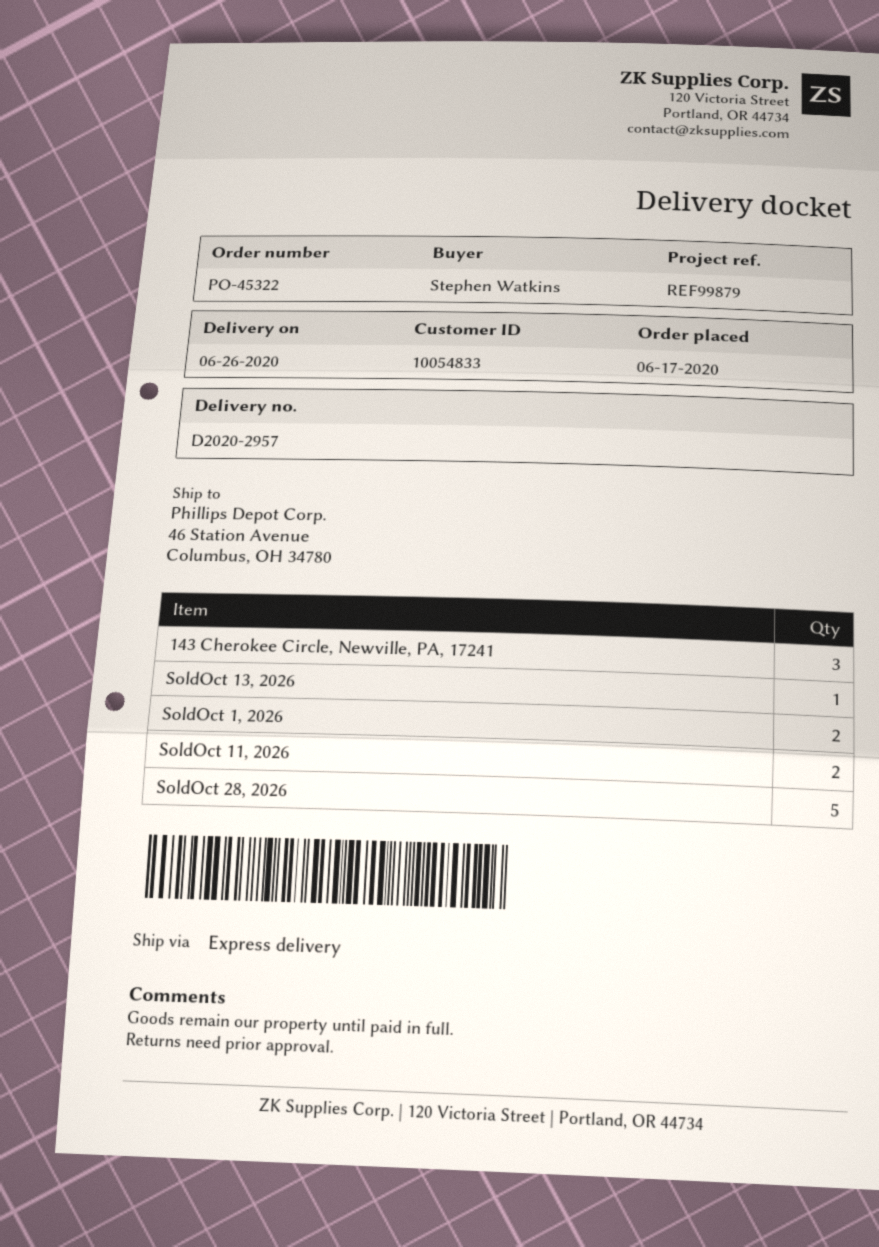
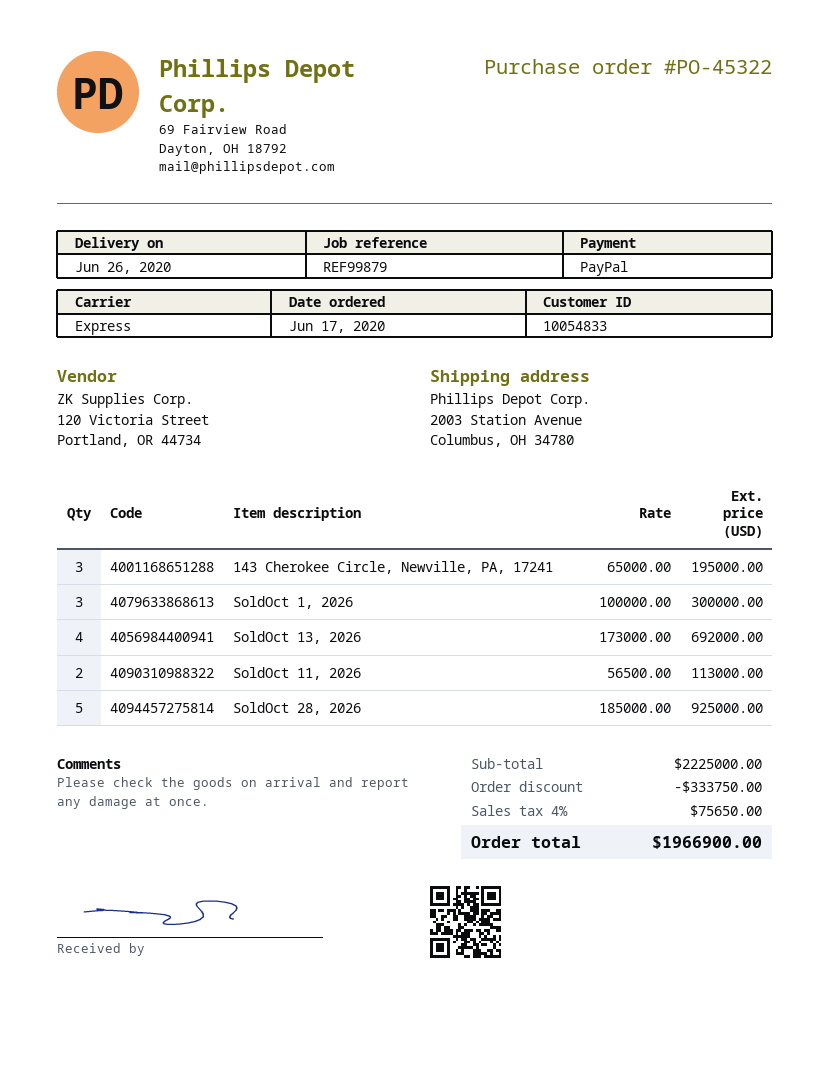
ship to: 46 Station Avenue, Columbus, OH 34780 -> 2003 Station Avenue, Columbus, OH 34780
SoldOct 13, 2026: 1 -> 4
SoldOct 1, 2026: 2 -> 3

